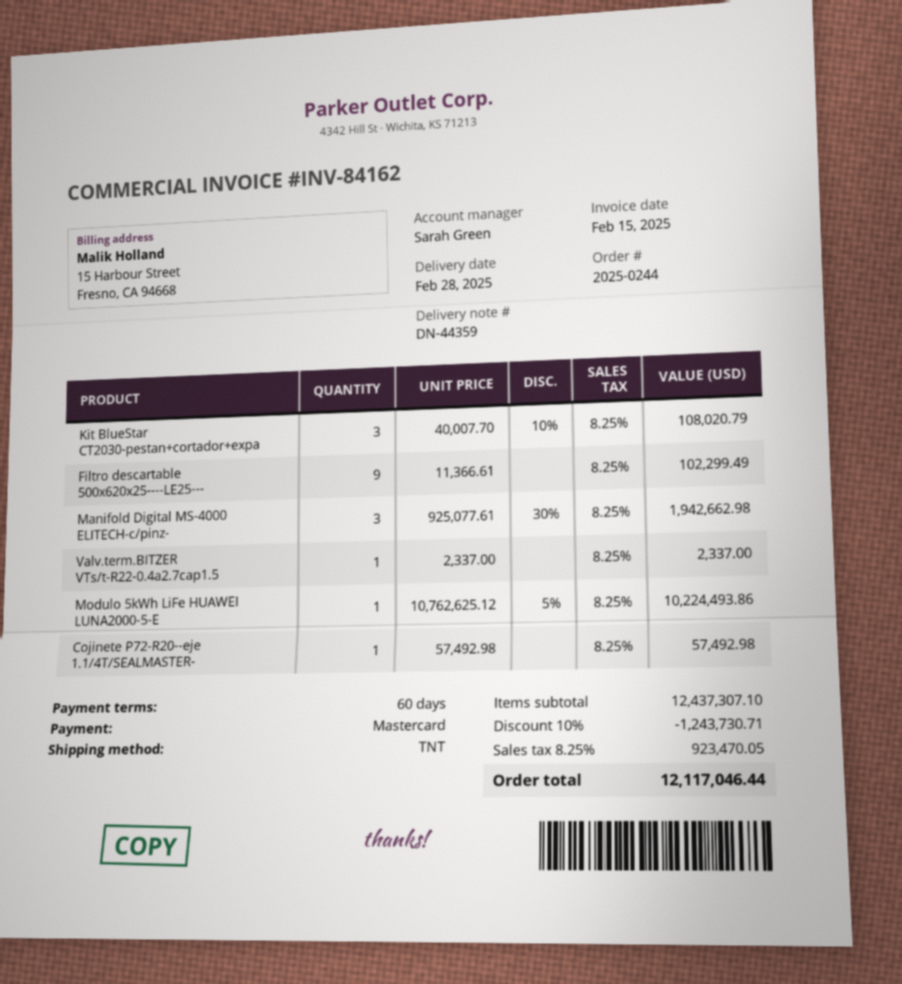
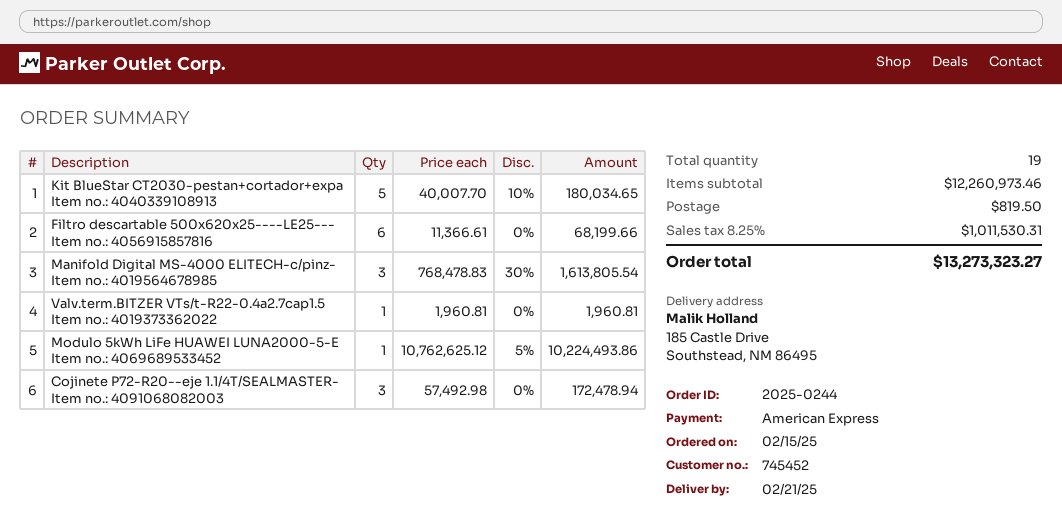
delivery date: 2025-02-28 -> 2025-02-21
payment method: Mastercard -> American Express
Kit BlueStar CT2030-pestan+cortador+expa: 3 x 40007.70 - 10% = 108020.79 -> 5 x 40007.70 - 10% = 180034.65
Filtro descartable 500x620x25----LE25---: 9 x 11366.61 = 102299.49 -> 6 x 11366.61 = 68199.66
Manifold Digital MS-4000 ELITECH-c/pinz-: 3 x 925077.61 - 30% = 1942662.98 -> 3 x 768478.83 - 30% = 1613805.54
Valv.term.BITZER VTs/t-R22-0.4a2.7cap1.5: 1 x 2337.00 = 2337.00 -> 1 x 1960.81 = 1960.81
Cojinete P72-R20--eje 1.1/4T/SEALMASTER-: 1 x 57492.98 = 57492.98 -> 3 x 57492.98 = 172478.94
subtotal: 12437307.10 -> 12260973.46
discount: 10% = 1243730.71 -> none
shipping: none -> 819.50
tax: 8.25% = 923470.05 -> 8.25% = 1011530.31
total: 12117046.44 -> 13273323.27

